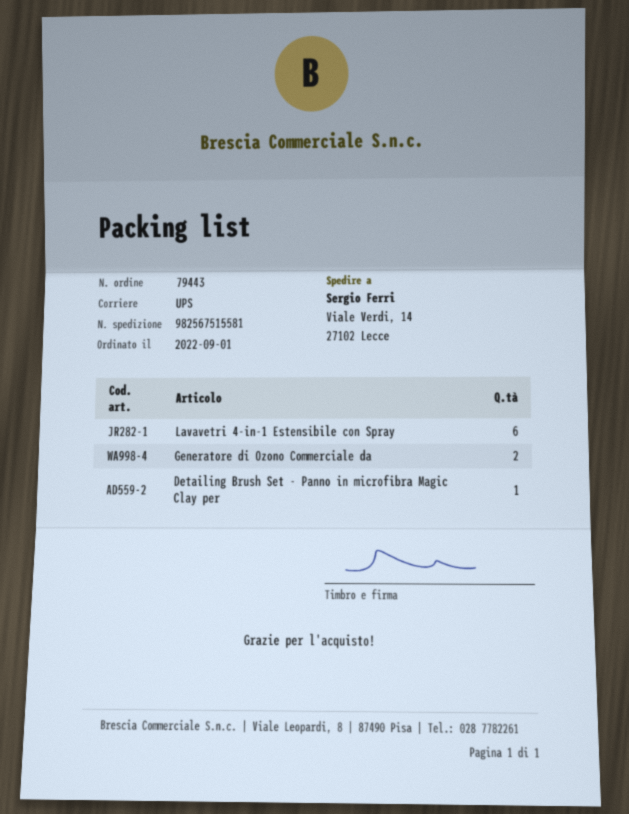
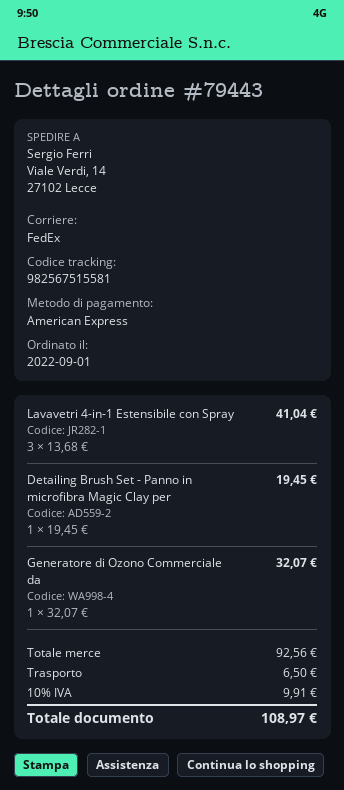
shipping method: UPS -> FedEx
Lavavetri 4-in-1 Estensibile con Spray: 6 -> 3
Generatore di Ozono Commerciale da: 2 -> 1

